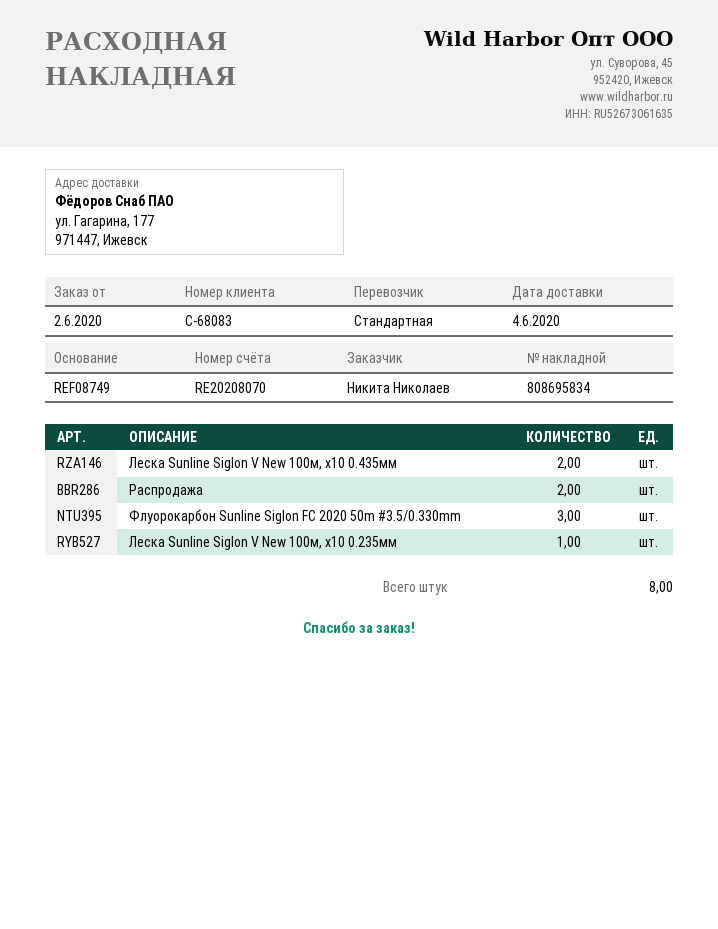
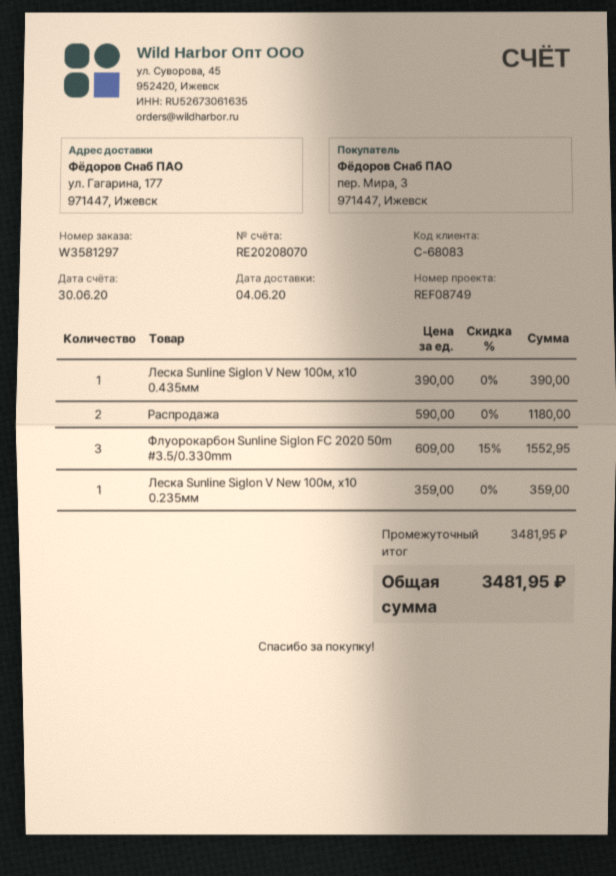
Леска Sunline Siglon V New 100м, x10 0.435мм: 2 -> 1

